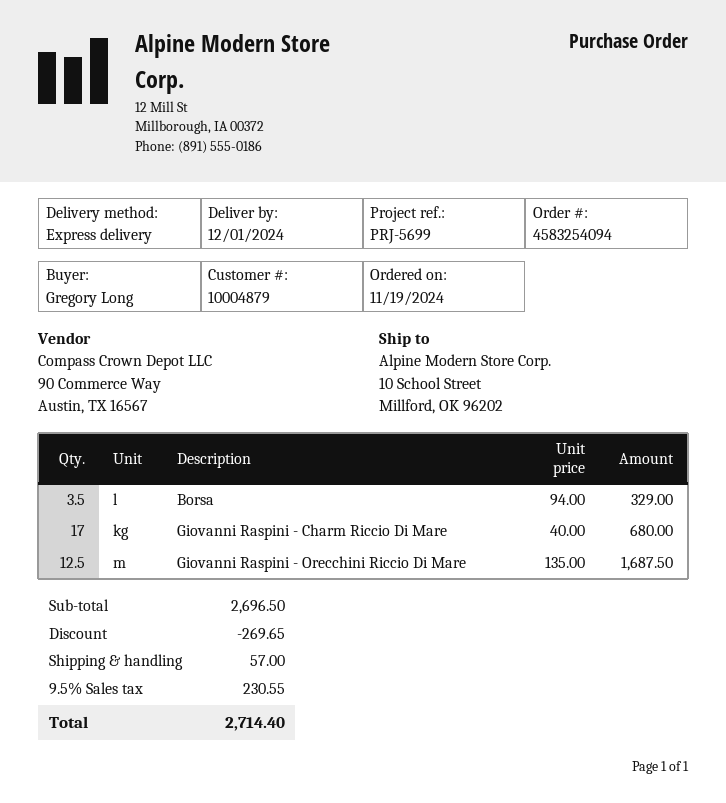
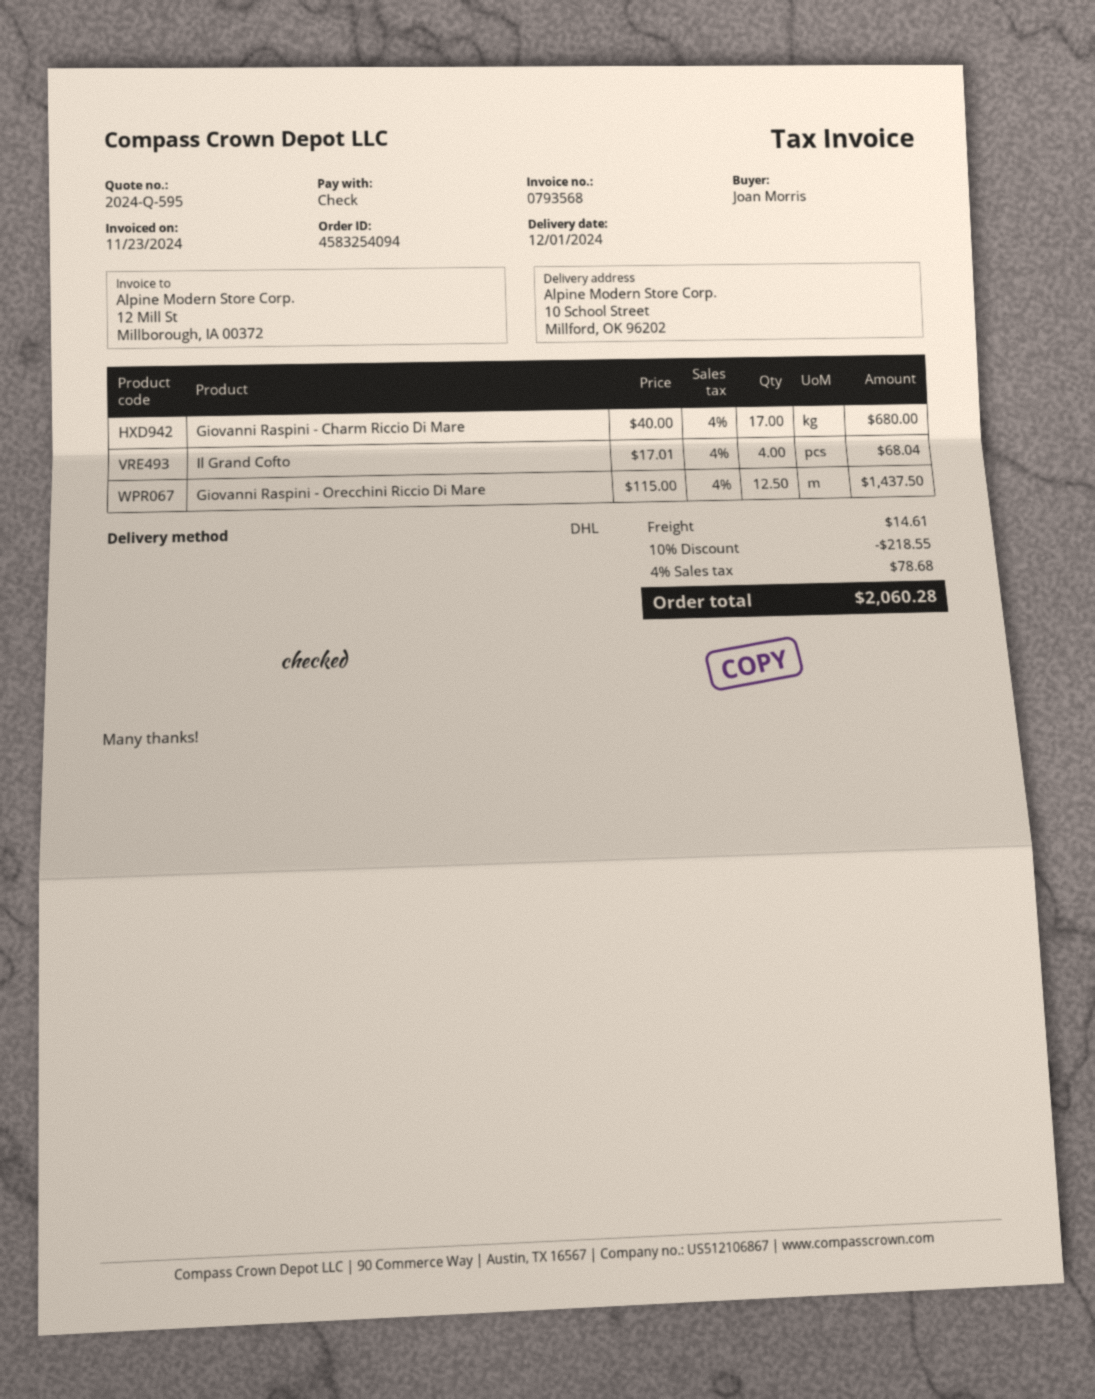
ordered by: Gregory Long -> Joan Morris
shipping method: express -> DHL
Borsa: 3.5 x 94.00 = 329.00 -> none
Giovanni Raspini - Orecchini Riccio Di Mare: 12.5 x 135.00 = 1687.50 -> 12.5 x 115.00 = 1437.50
Il Grand Cofto: none -> 4 x 17.01 = 68.04
discount: 269.65 -> 218.55
shipping: 57.00 -> 14.61
tax: 9.5% = 230.55 -> 4% = 78.68
total: 2714.40 -> 2060.28

